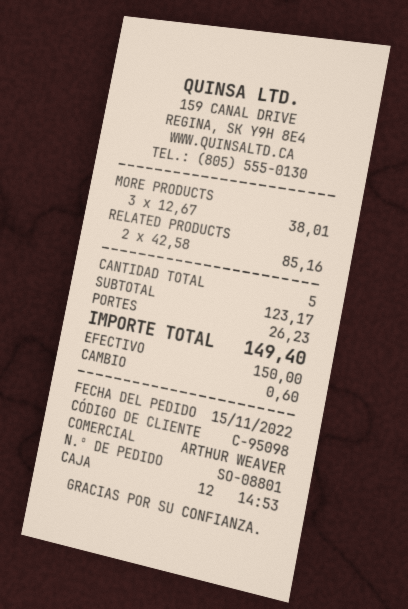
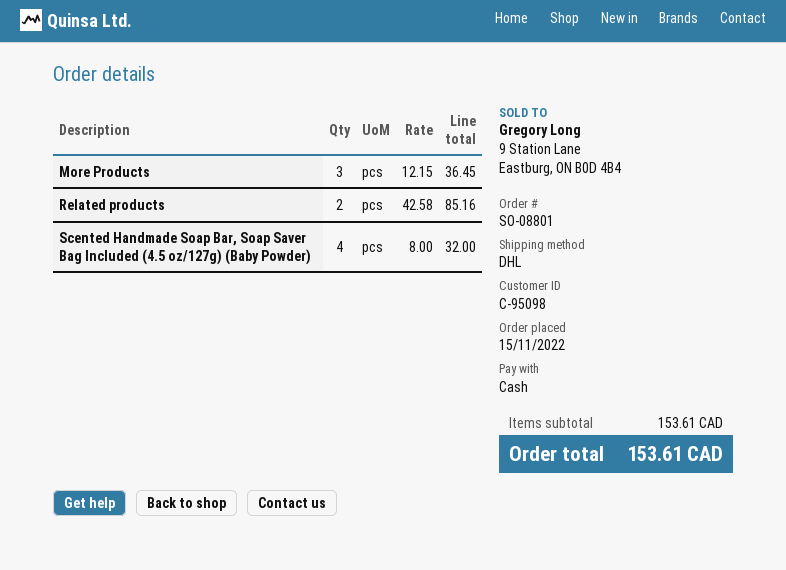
MORE PRODUCTS: 3 x 12.67 = 38.01 -> 3 x 12.15 = 36.45
Scented Handmade Soap Bar, Soap Saver Bag Included (4.5 oz/127g) (Baby Powder): none -> 4 x 8.00 = 32.00
subtotal: 123.17 -> 153.61
shipping: 26.23 -> none
total: 149.40 -> 153.61

